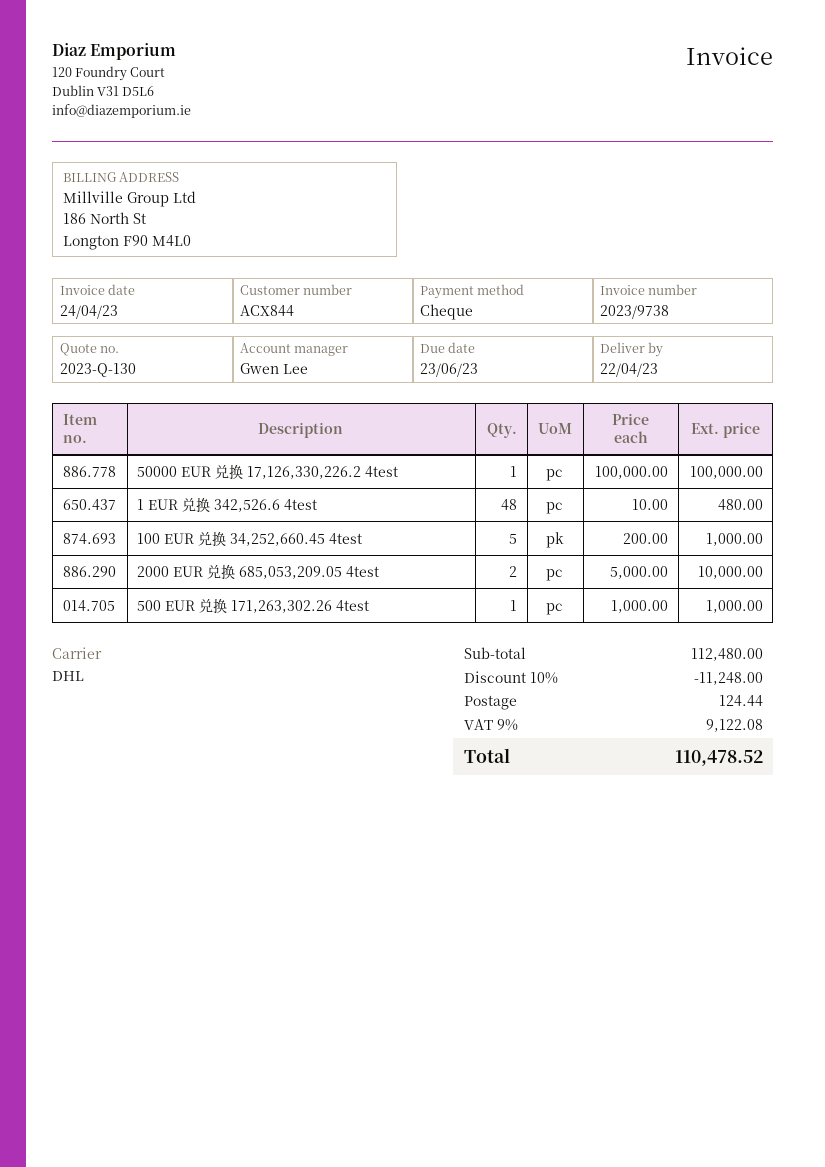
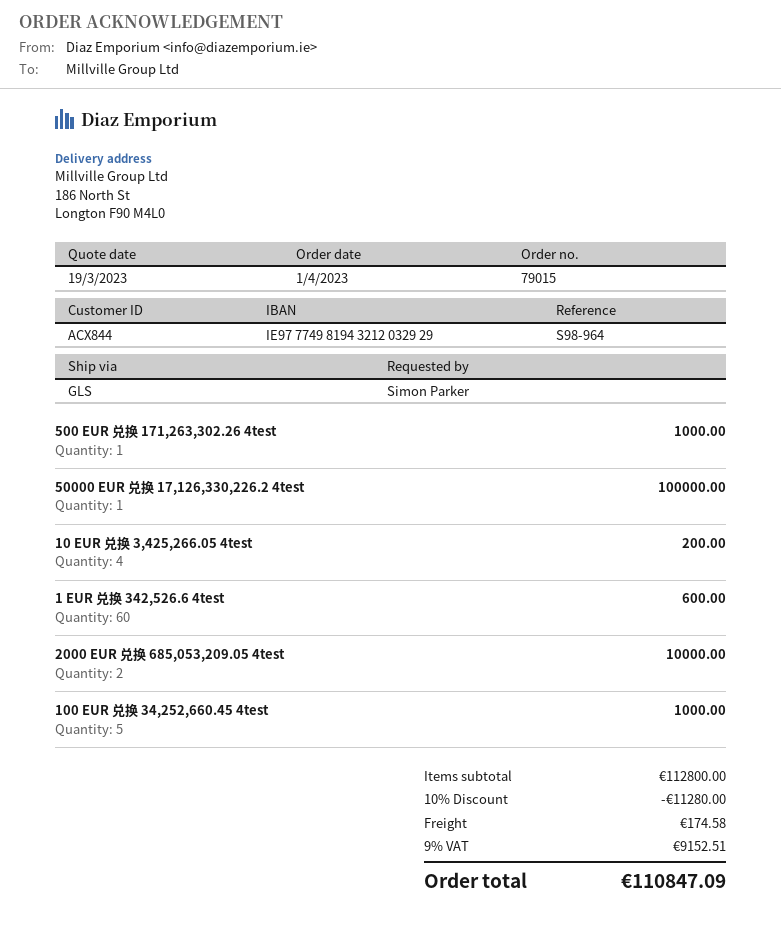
shipping method: DHL -> GLS
1 EUR 兑换 342,526.6 4test: 48 for 480.00 -> 60 for 600.00
10 EUR 兑换 3,425,266.05 4test: none -> 4 for 200.00
subtotal: 112480.00 -> 112800.00
discount: 10% = 11248.00 -> 10% = 11280.00
shipping: 124.44 -> 174.58
tax: 9% = 9122.08 -> 9% = 9152.51
total: 110478.52 -> 110847.09

